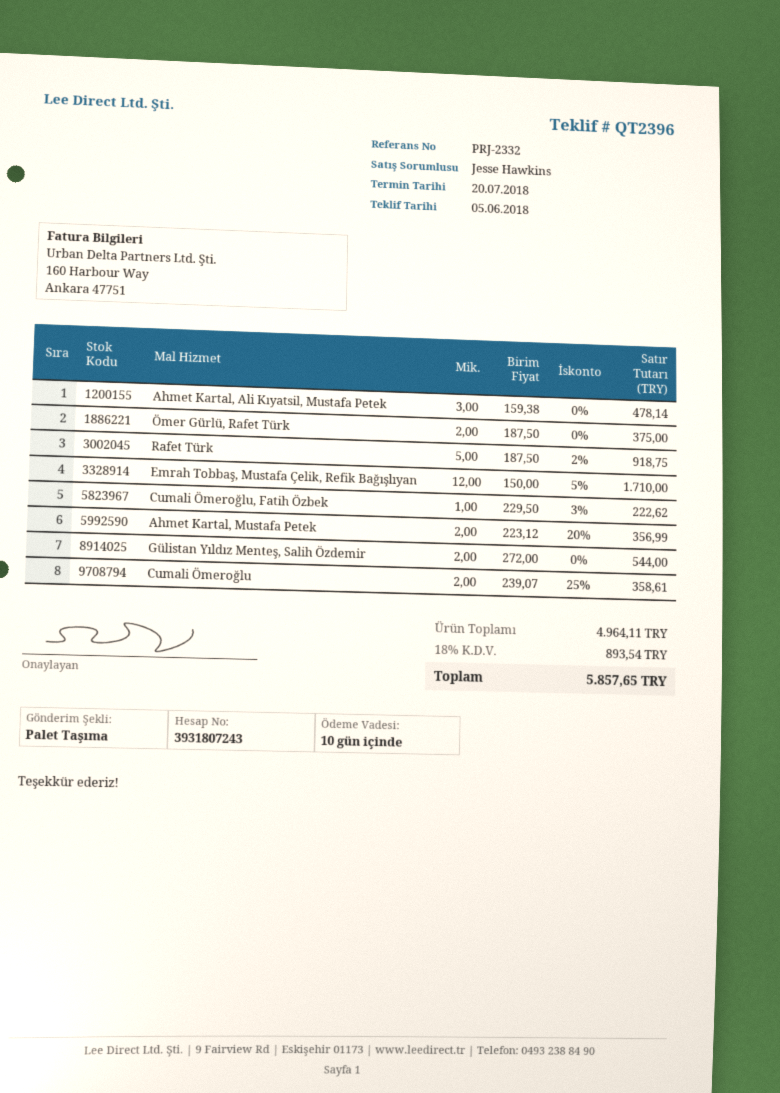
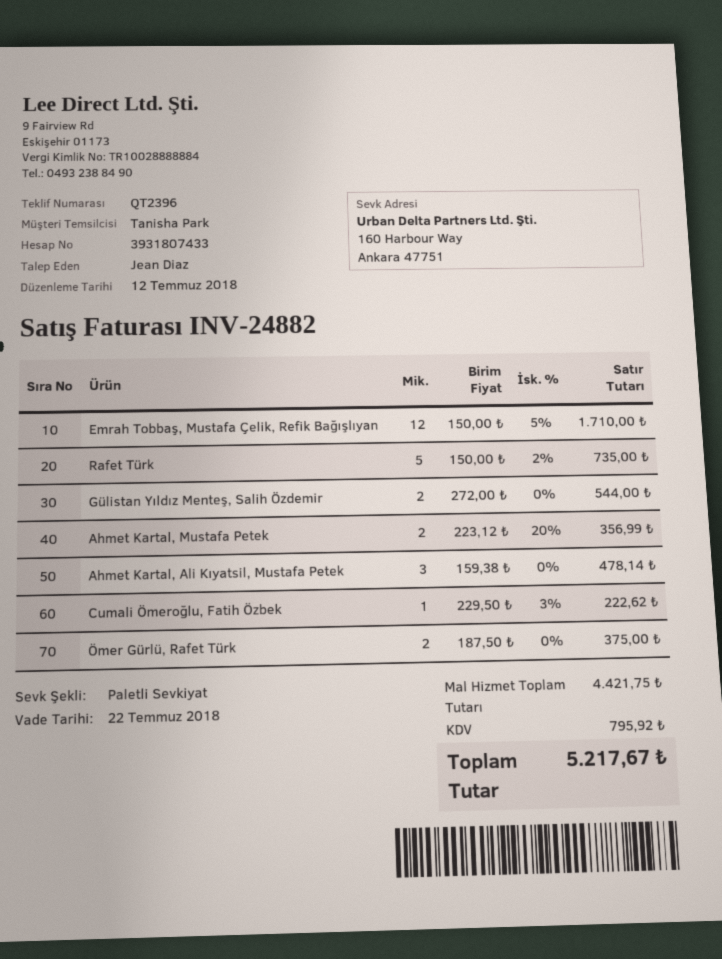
sales rep: Jesse Hawkins -> Tanisha Park
bank account: 3931807243 -> 3931807433
Rafet Türk: 5 x 187.50 - 2% = 918.75 -> 5 x 150.00 - 2% = 735.00
Cumali Ömeroğlu: 2 x 239.07 - 25% = 358.61 -> none
subtotal: 4964.11 -> 4421.75
tax: 893.54 -> 795.92
total: 5857.65 -> 5217.67

